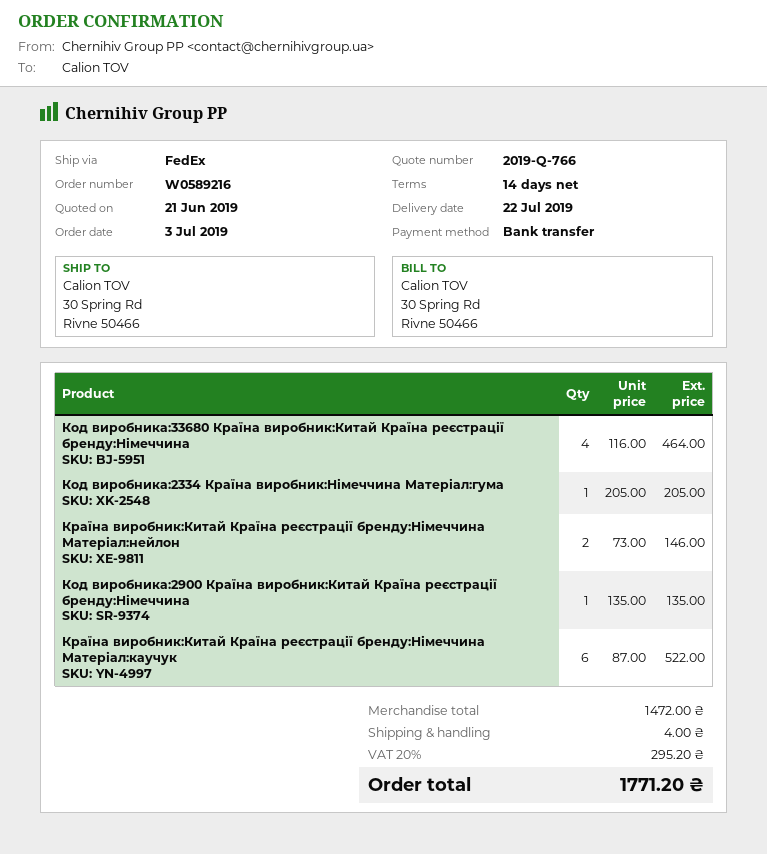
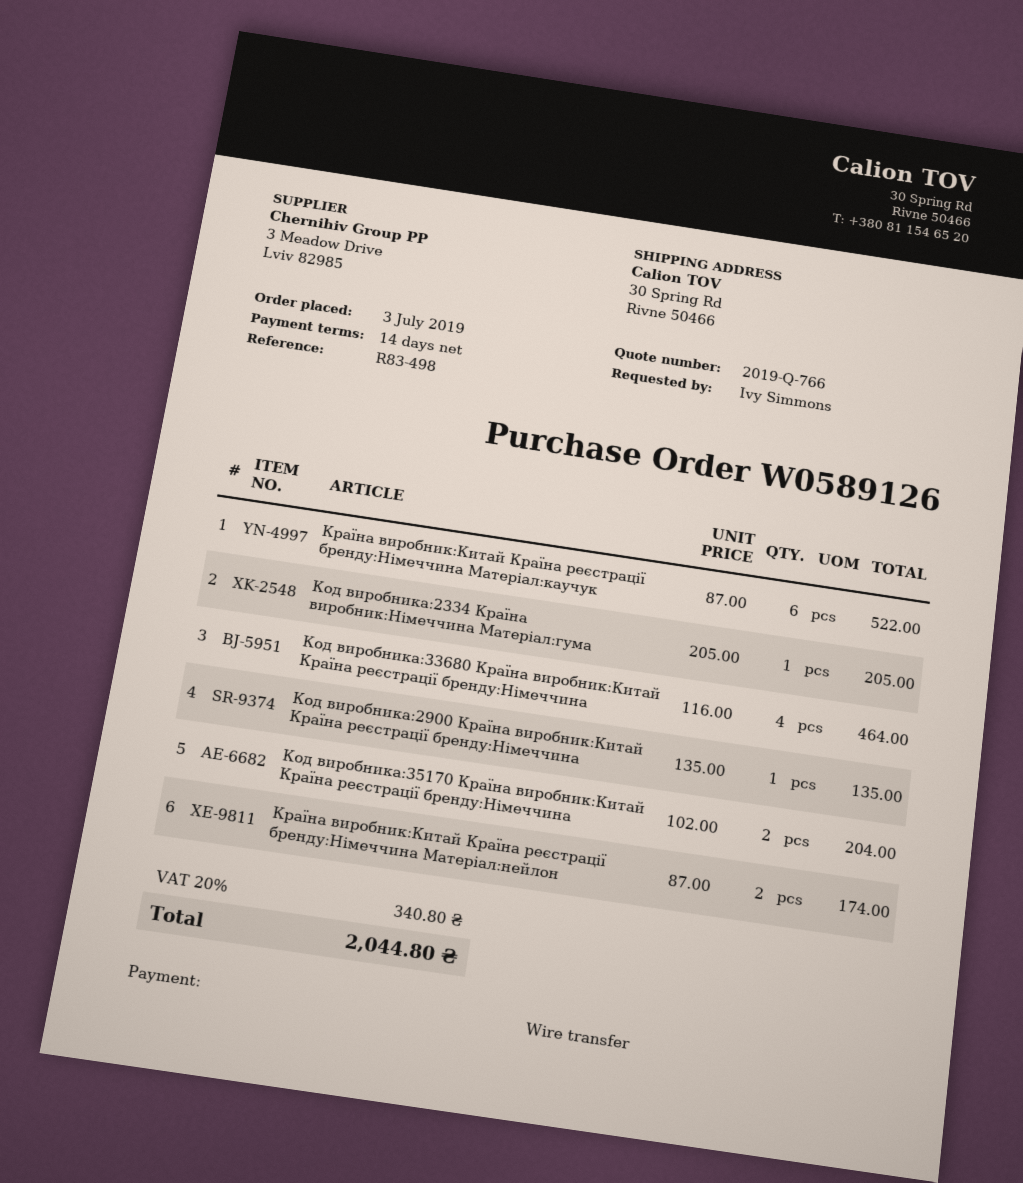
order number: W0589216 -> W0589126
Країна виробник:Китай Країна реєстрації бренду:Німеччина Матеріал:нейлон: 2 x 73.00 = 146.00 -> 2 x 87.00 = 174.00
Код виробника:35170 Країна виробник:Китай Країна реєстрації бренду:Німеччина: none -> 2 x 102.00 = 204.00
shipping: 4.00 -> none
tax: 20% = 295.20 -> 20% = 340.80
total: 1771.20 -> 2044.80

